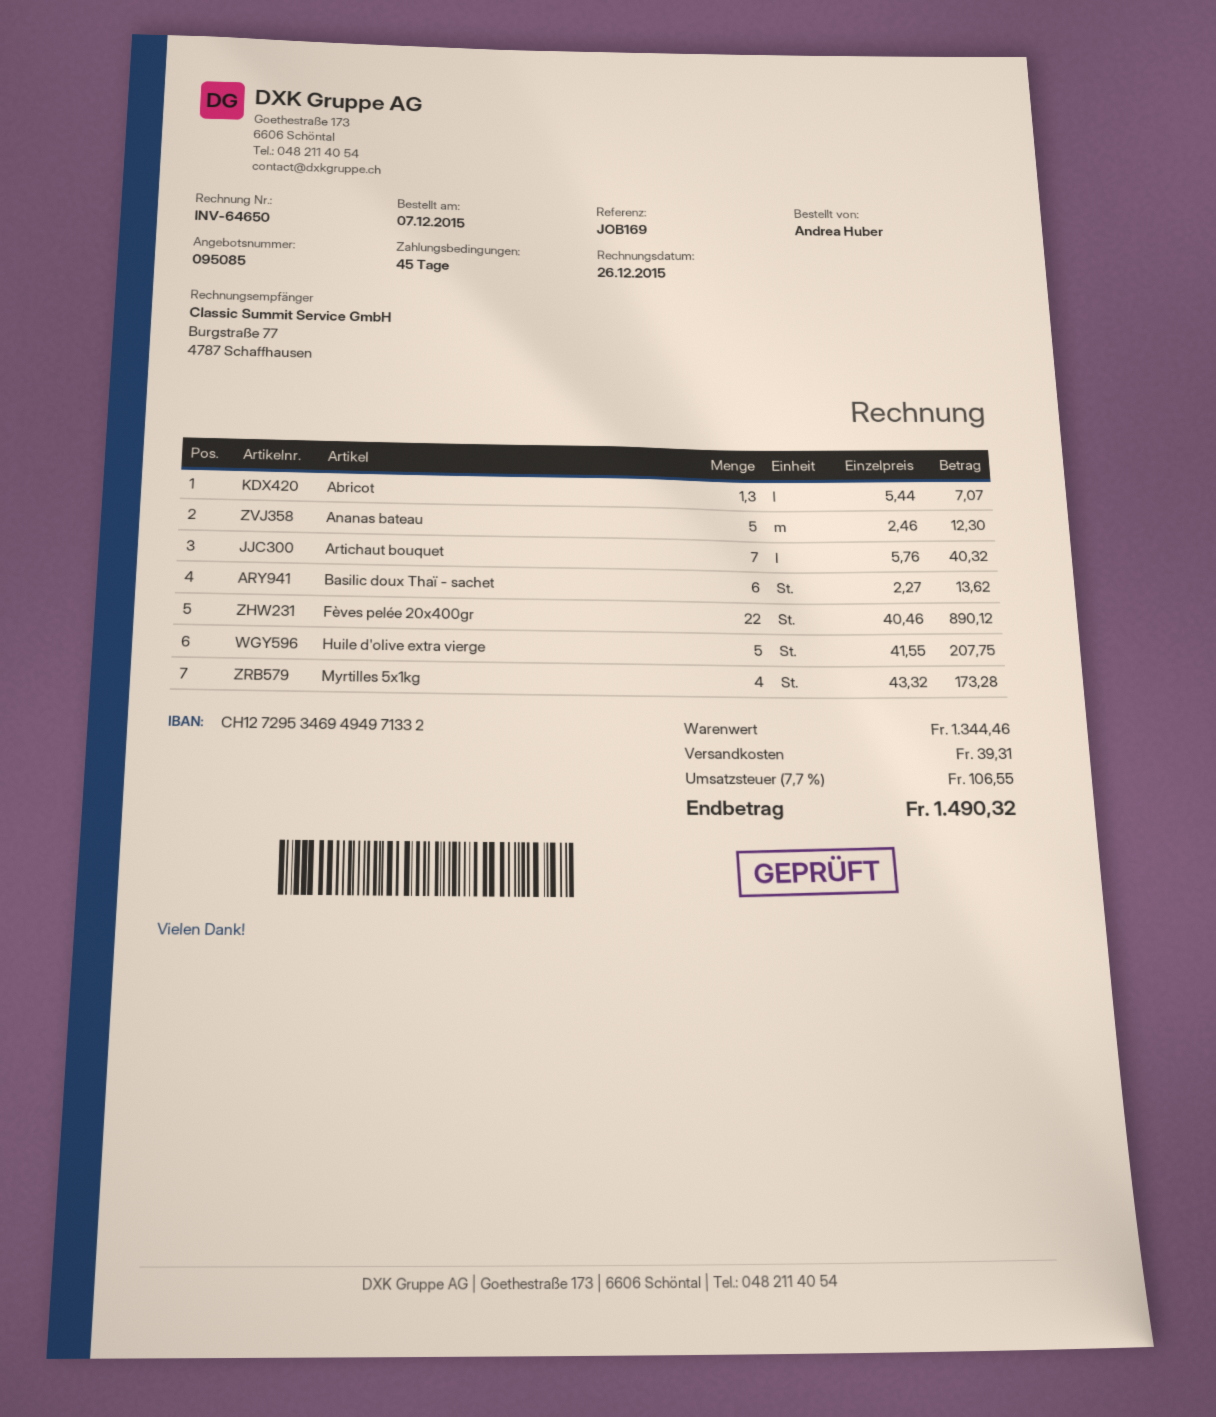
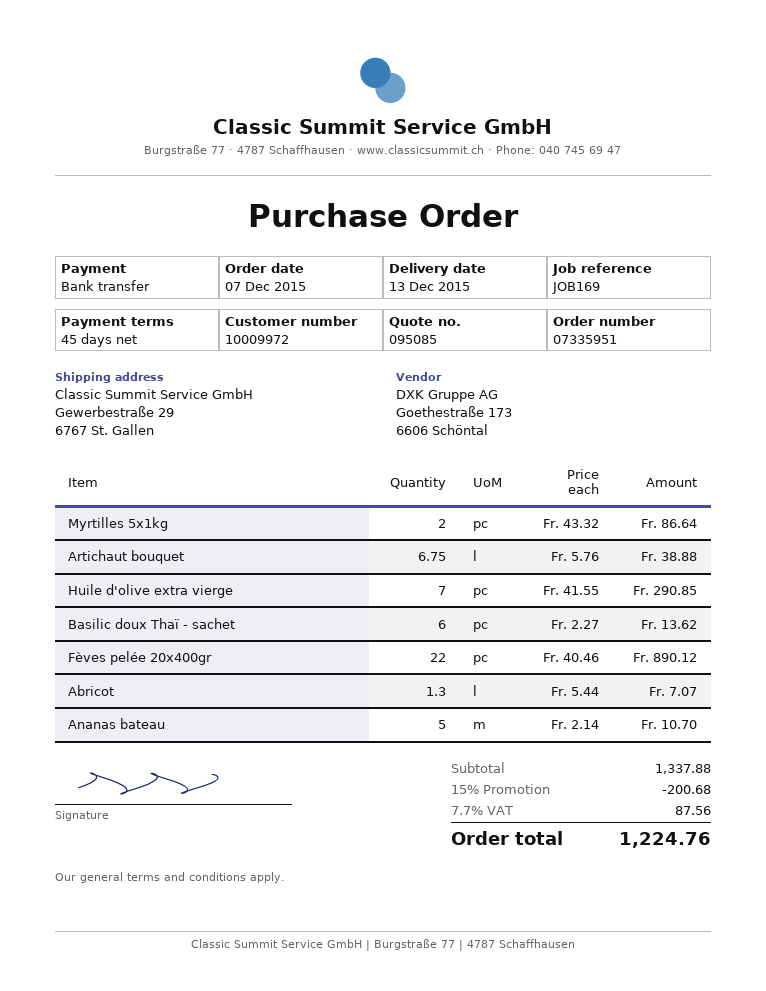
Ananas bateau: 5 x 2.46 = 12.30 -> 5 x 2.14 = 10.70
Artichaut bouquet: 7 x 5.76 = 40.32 -> 6.75 x 5.76 = 38.88
Huile d'olive extra vierge: 5 x 41.55 = 207.75 -> 7 x 41.55 = 290.85
Myrtilles 5x1kg: 4 x 43.32 = 173.28 -> 2 x 43.32 = 86.64
subtotal: 1344.46 -> 1337.88
discount: none -> 15% = 200.68
shipping: 39.31 -> none
tax: 7.7% = 106.55 -> 7.7% = 87.56
total: 1490.32 -> 1224.76

